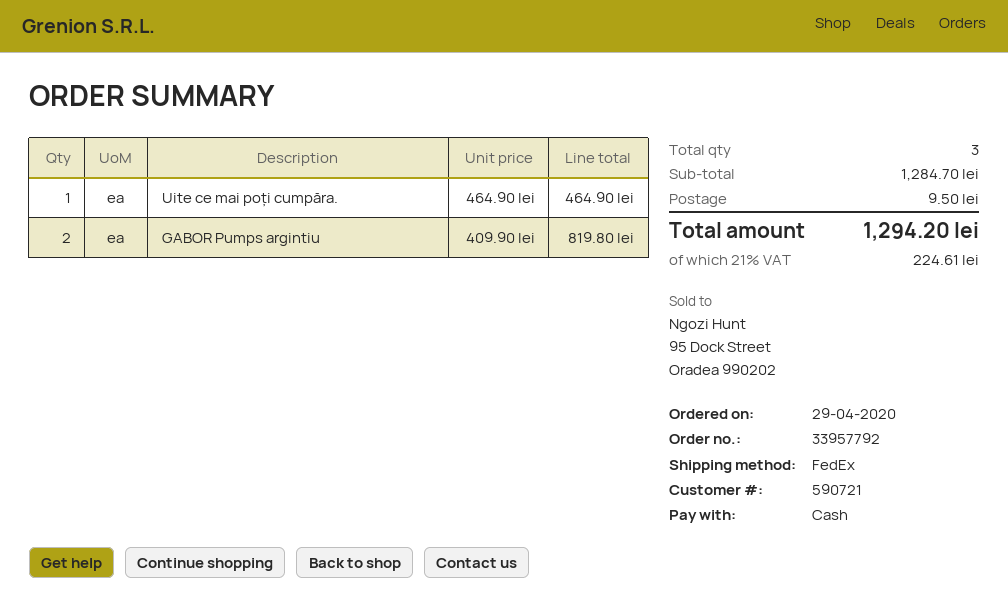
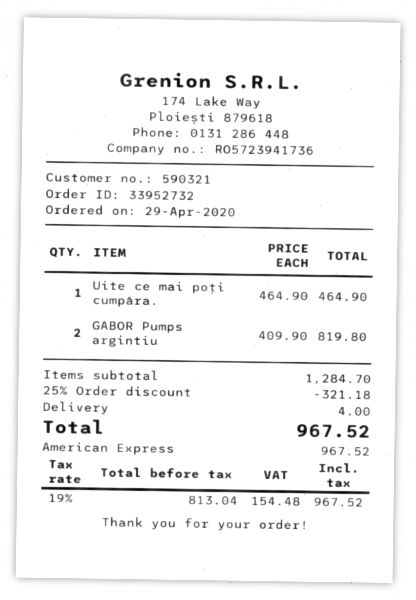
order number: 33957792 -> 33952732
customer number: 590721 -> 590321
payment method: cash -> American Express
discount: none -> 25% = 321.18
shipping: 9.50 -> 4.00
tax: 21% = 224.61 -> 19% = 154.48
total: 1294.20 -> 967.52

